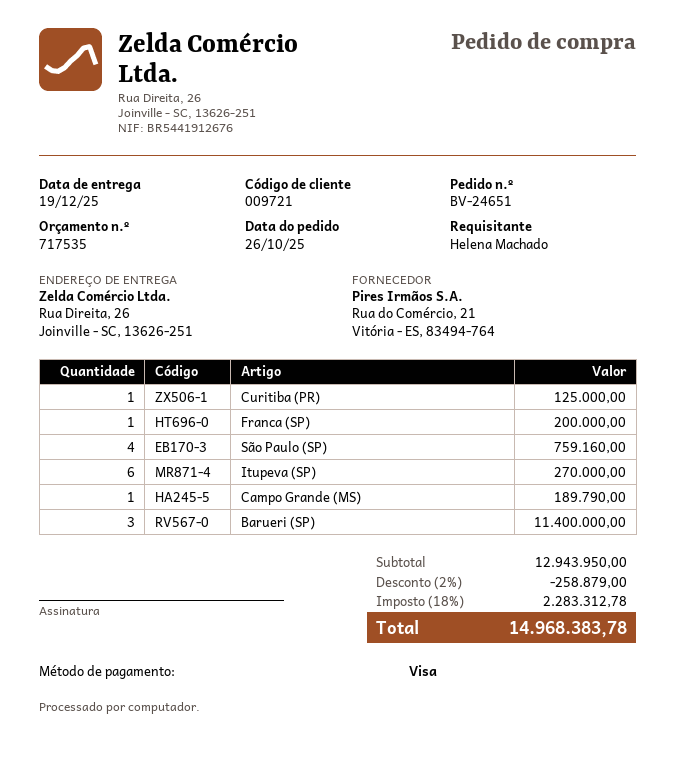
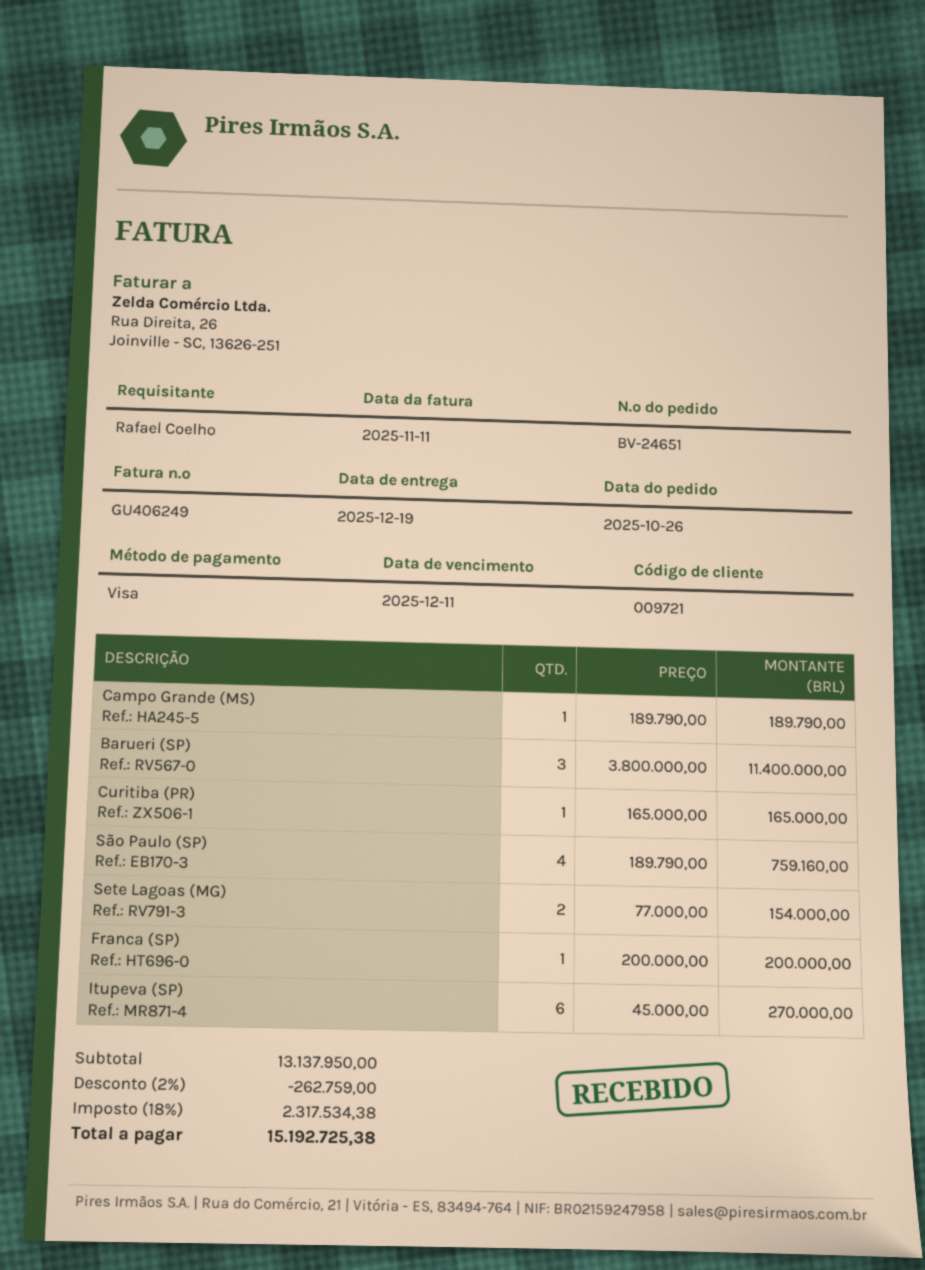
ordered by: Helena Machado -> Rafael Coelho
Curitiba (PR): 1 for 125000.00 -> 1 for 165000.00
Sete Lagoas (MG): none -> 2 for 154000.00
subtotal: 12943950.00 -> 13137950.00
discount: 2% = 258879.00 -> 2% = 262759.00
tax: 18% = 2283312.78 -> 18% = 2317534.38
total: 14968383.78 -> 15192725.38

